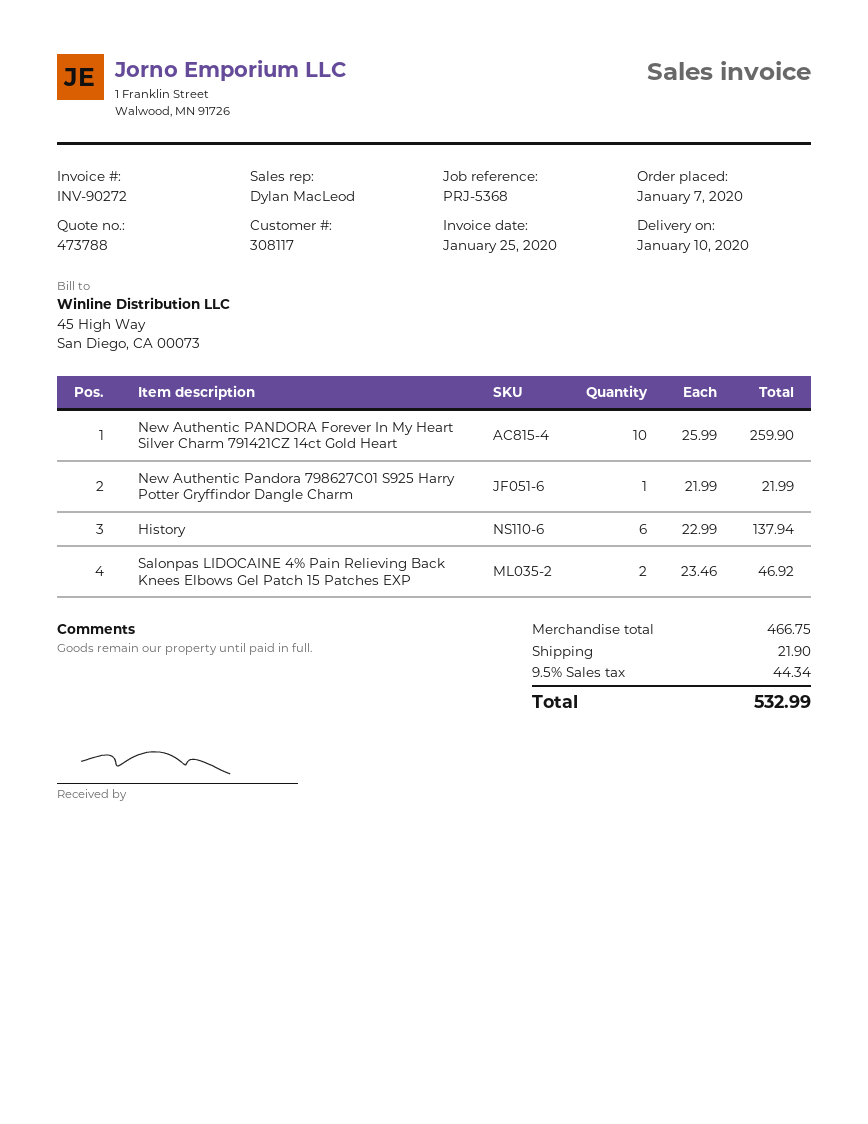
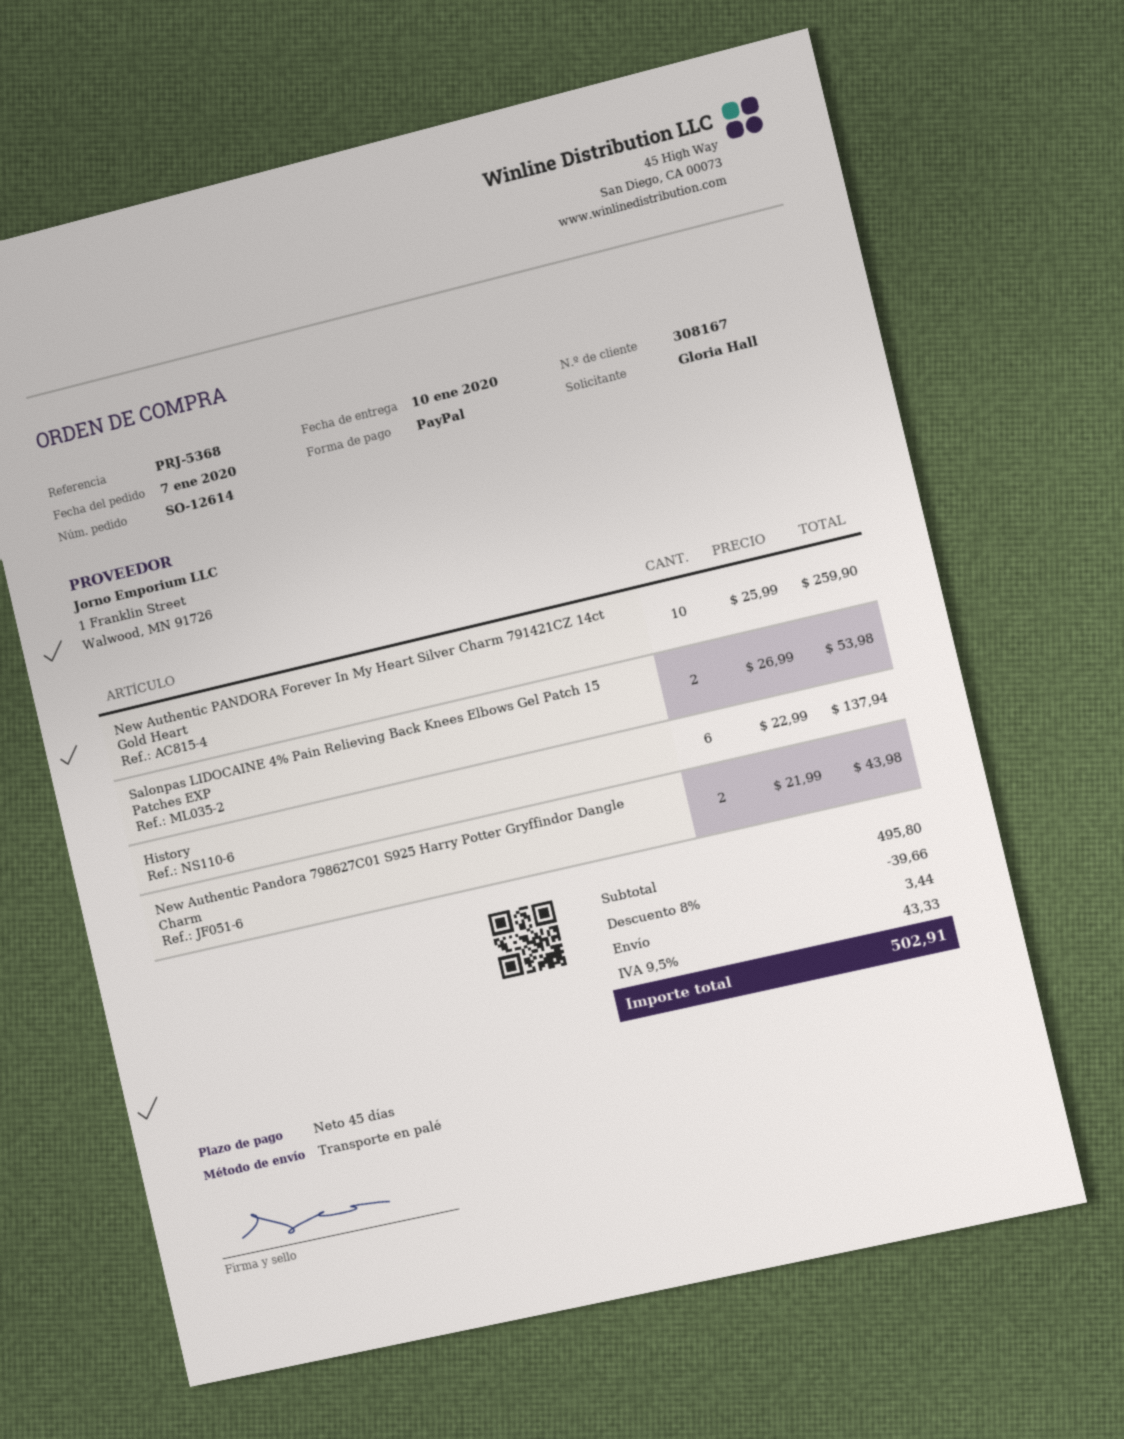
customer number: 308117 -> 308167
New Authentic Pandora 798627C01 S925 Harry Potter Gryffindor Dangle Charm: 1 x 21.99 = 21.99 -> 2 x 21.99 = 43.98
Salonpas LIDOCAINE 4% Pain Relieving Back Knees Elbows Gel Patch 15 Patches EXP: 2 x 23.46 = 46.92 -> 2 x 26.99 = 53.98
subtotal: 466.75 -> 495.80
discount: none -> 8% = 39.66
shipping: 21.90 -> 3.44
tax: 9.5% = 44.34 -> 9.5% = 43.33
total: 532.99 -> 502.91

